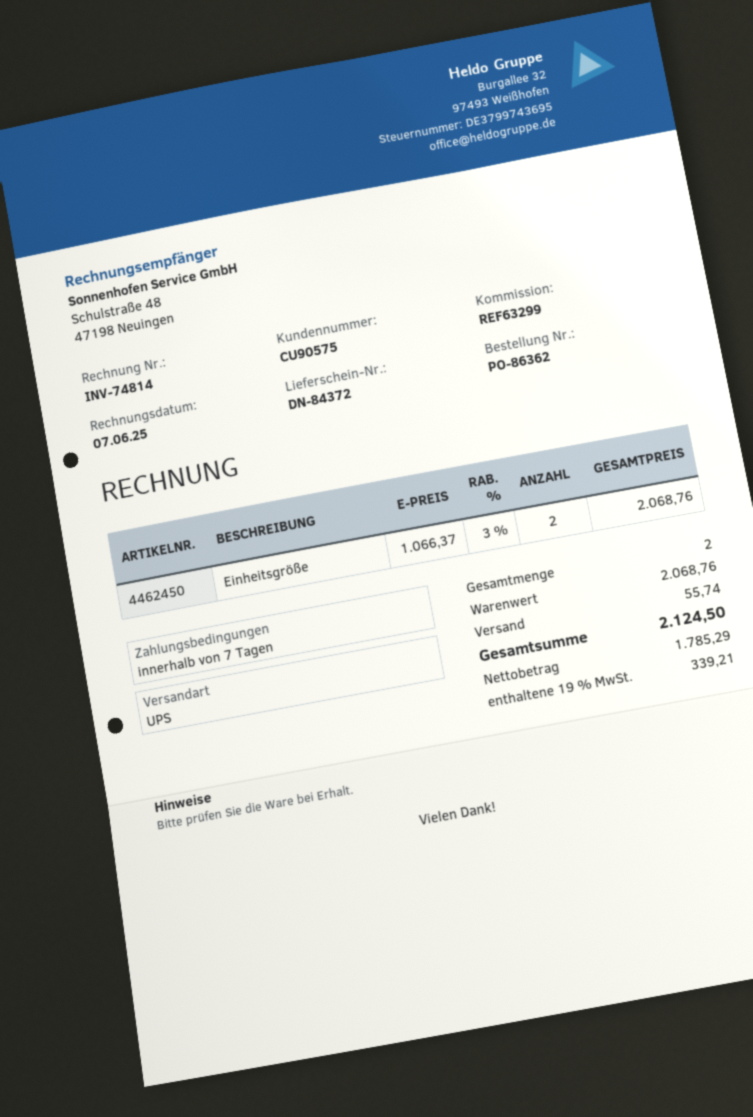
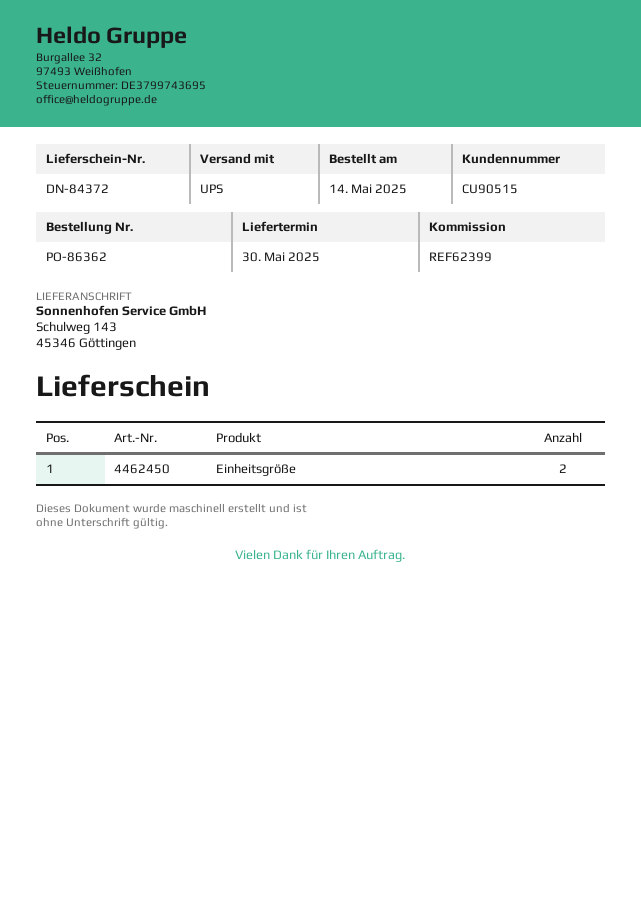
customer number: CU90575 -> CU90515
reference: REF63299 -> REF62399

